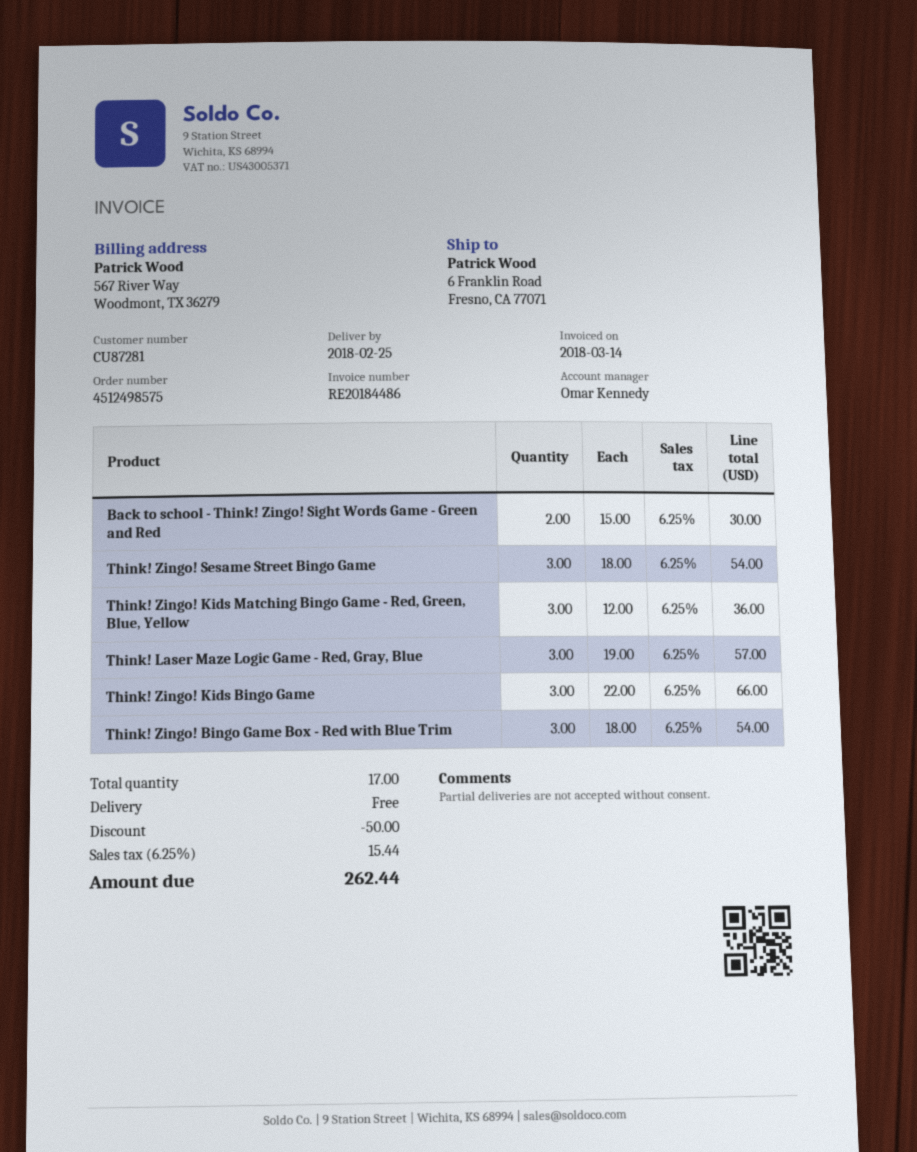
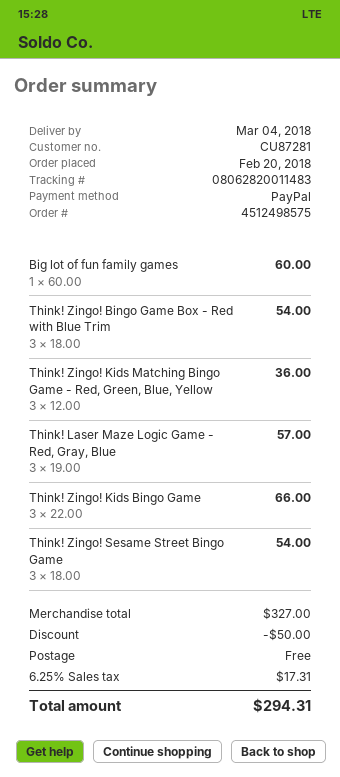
delivery date: 2018-02-25 -> 2018-03-04
Back to school - Think! Zingo! Sight Words Game - Green and Red: 2 x 15.00 = 30.00 -> none
Big lot of fun family games: none -> 1 x 60.00 = 60.00
tax: 6.25% = 15.44 -> 6.25% = 17.31
total: 262.44 -> 294.31

